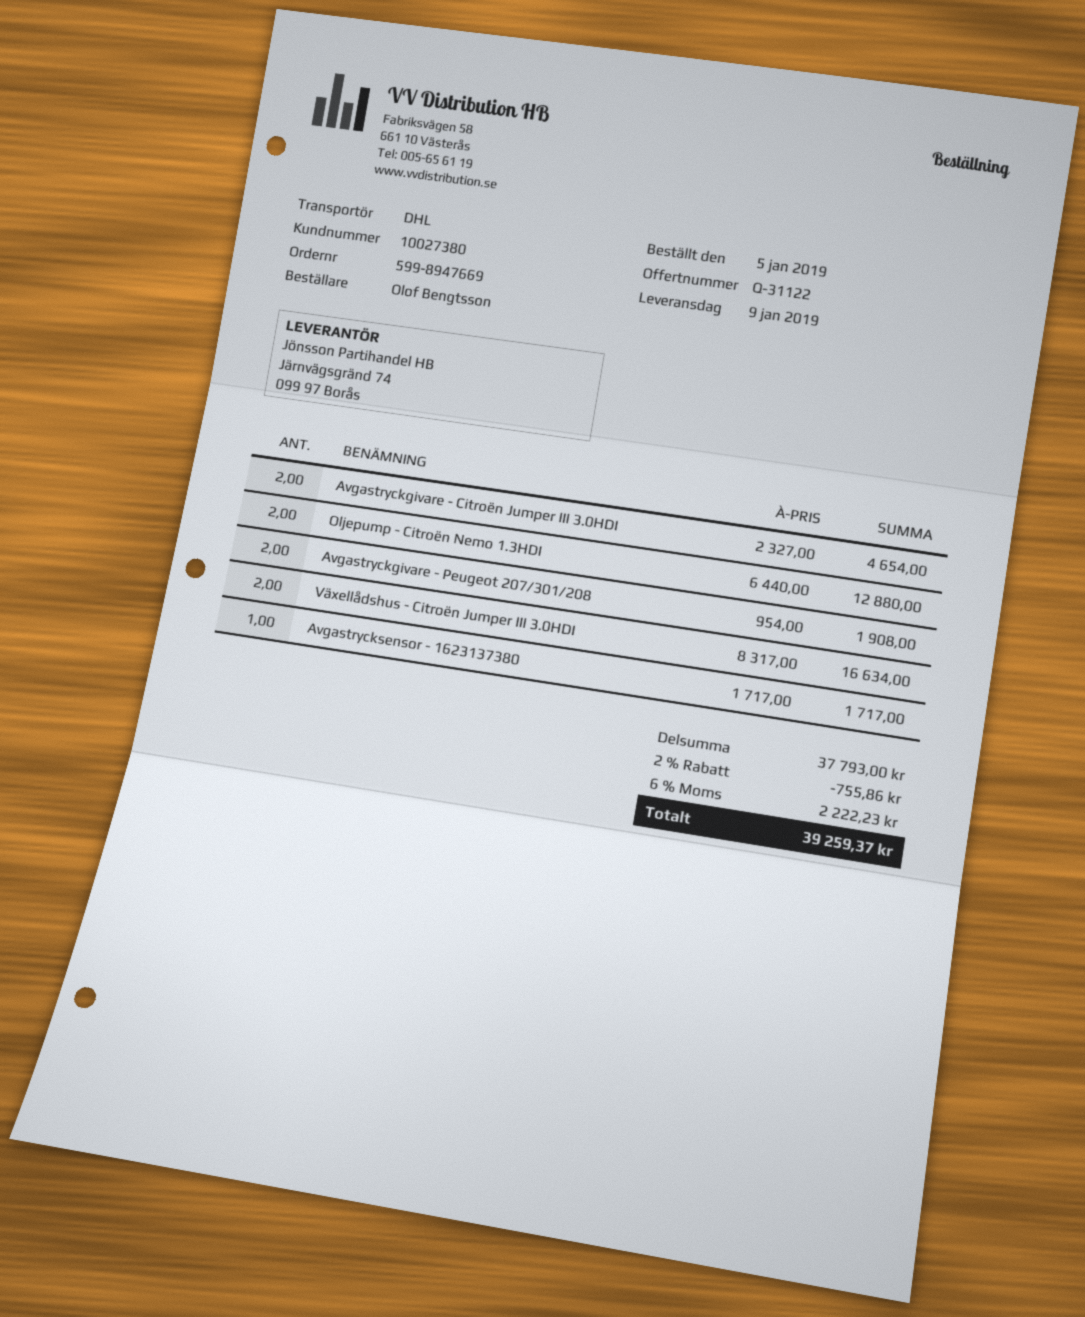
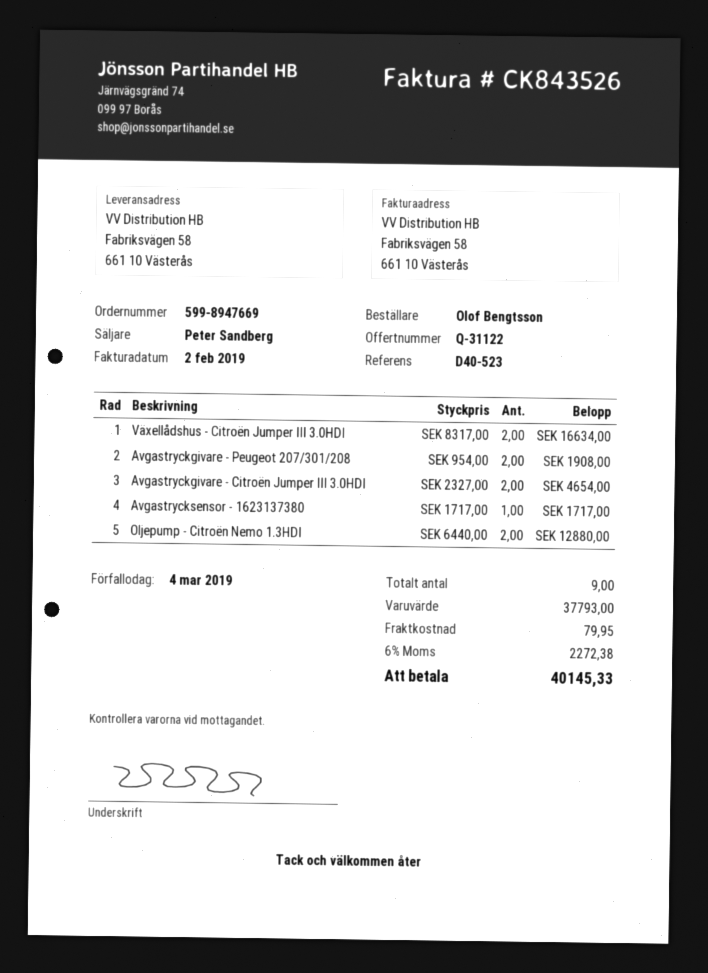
discount: 2% = 755.86 -> none
shipping: none -> 79.95
tax: 6% = 2222.23 -> 6% = 2272.38
total: 39259.37 -> 40145.33

